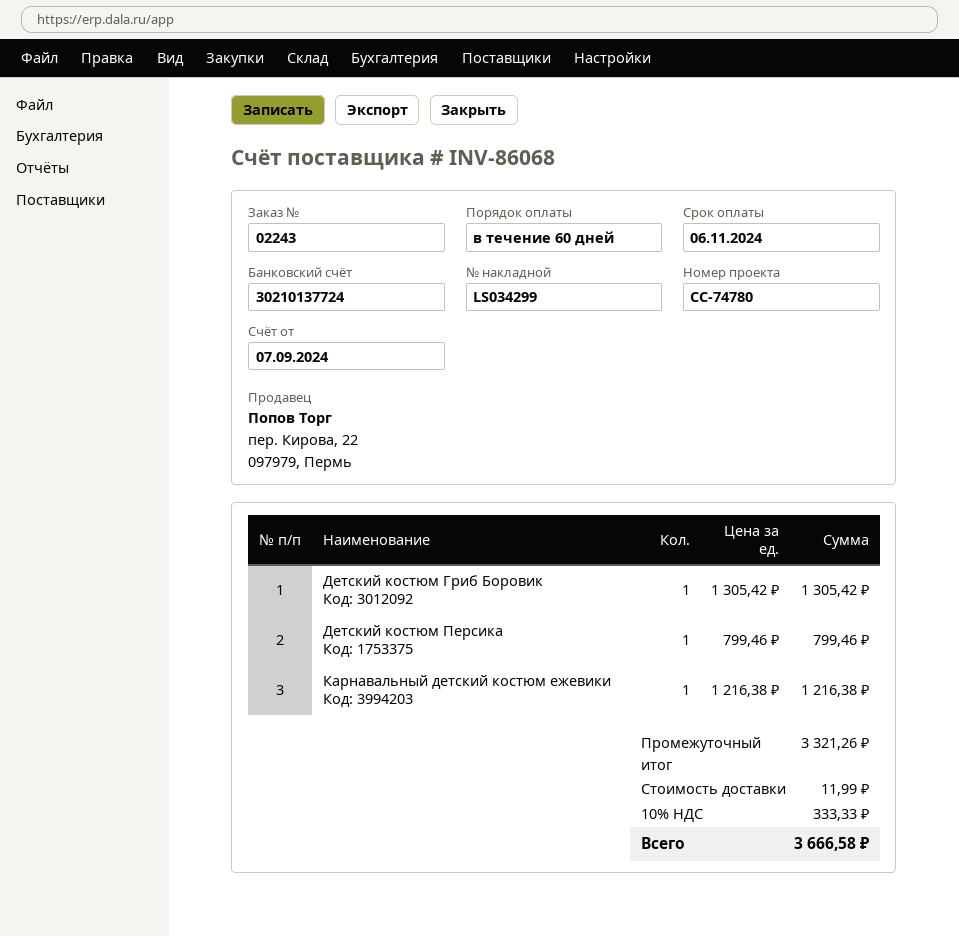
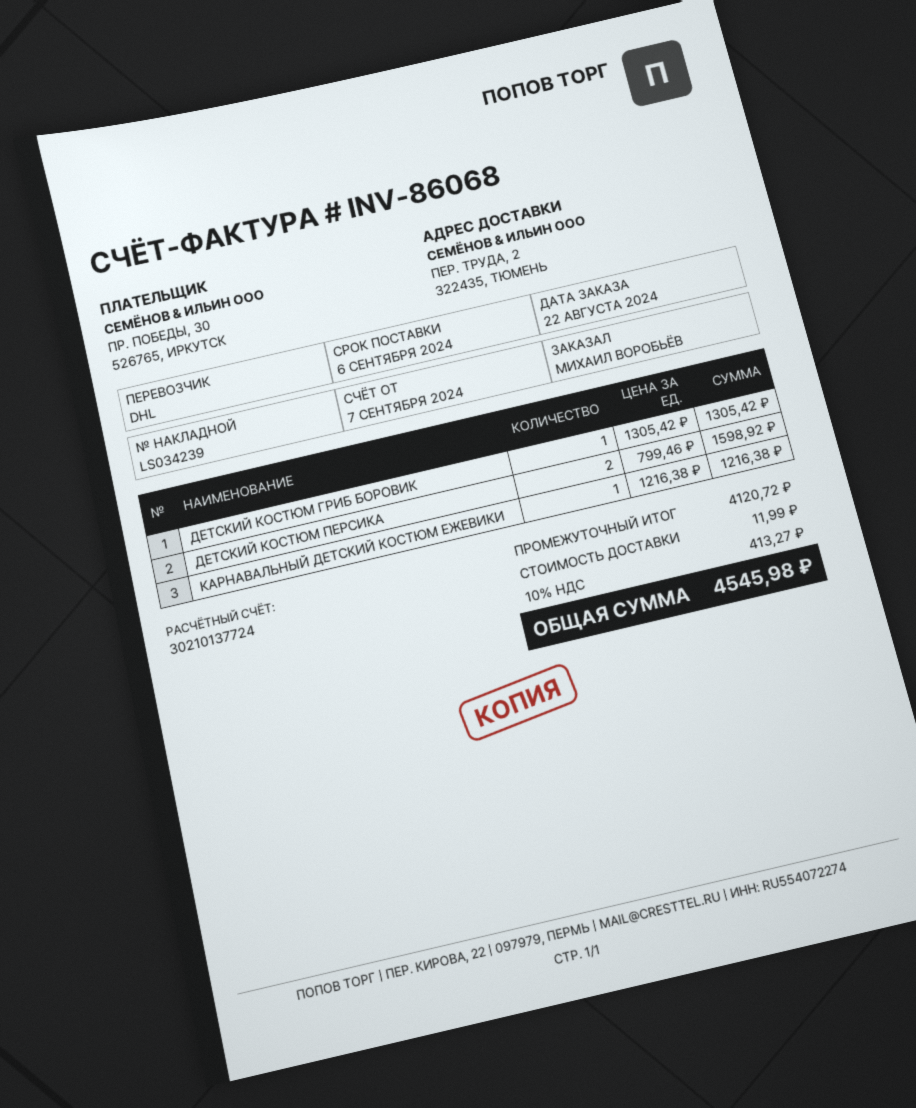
delivery note number: LS034299 -> LS034239
Детский костюм Персика: 1 x 799.46 = 799.46 -> 2 x 799.46 = 1598.92
subtotal: 3321.26 -> 4120.72
tax: 10% = 333.33 -> 10% = 413.27
total: 3666.58 -> 4545.98

